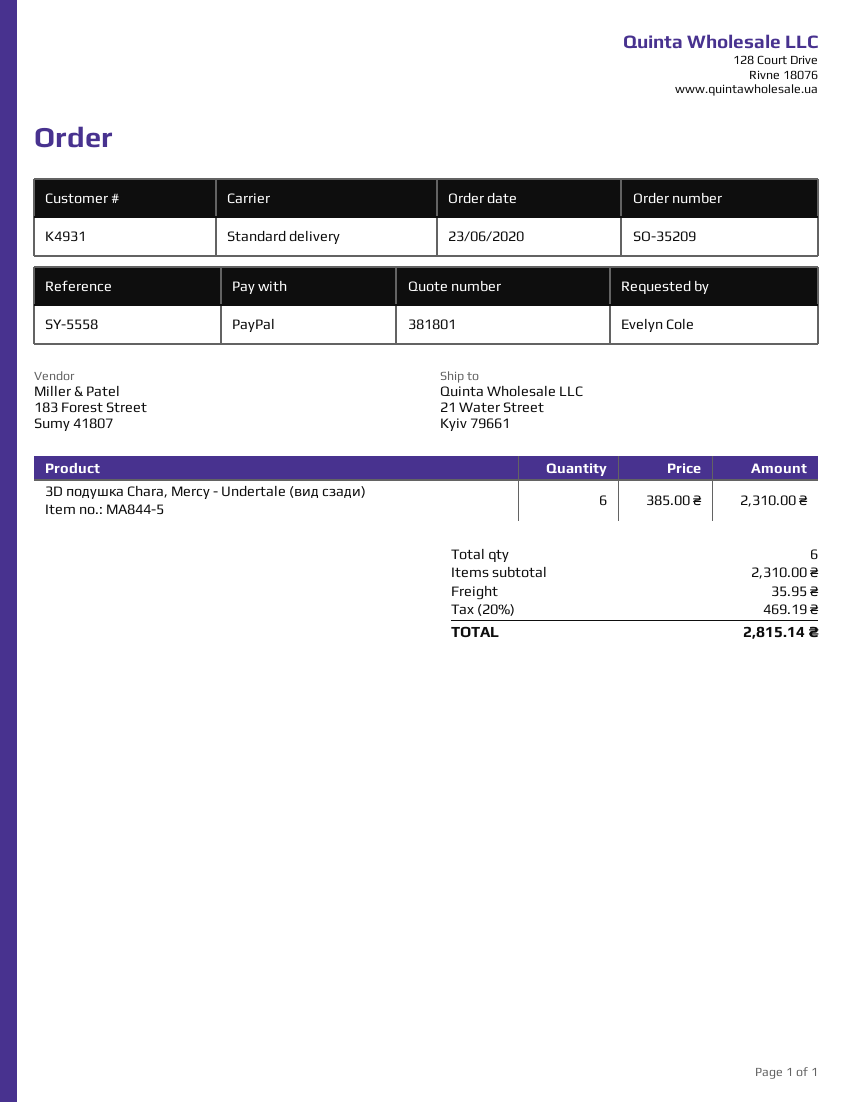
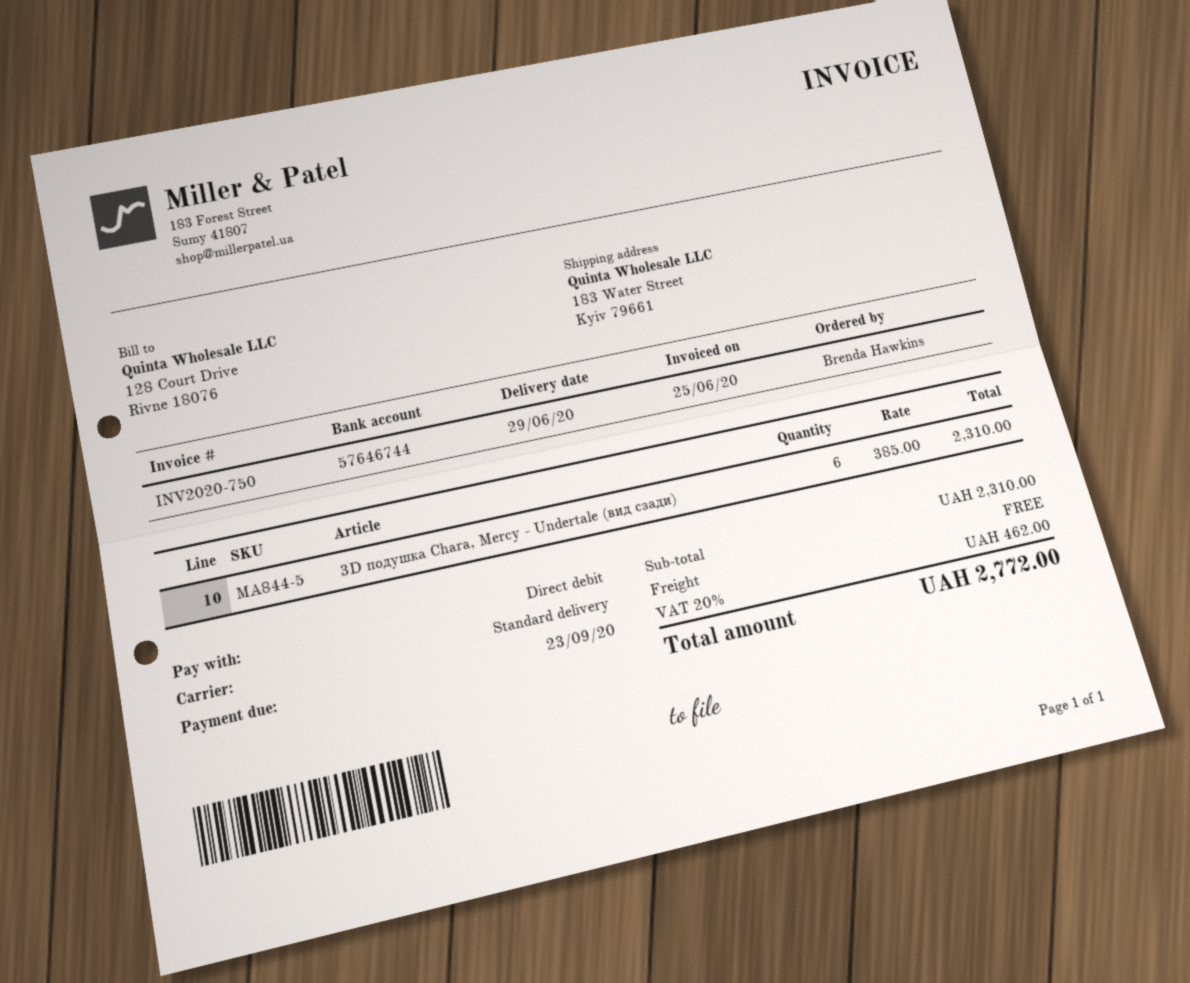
ordered by: Evelyn Cole -> Brenda Hawkins
payment method: PayPal -> direct debit
ship to: 21 Water Street, Kyiv 79661 -> 183 Water Street, Kyiv 79661
shipping: 35.95 -> 0.00
tax: 20% = 469.19 -> 20% = 462.00
total: 2815.14 -> 2772.00

